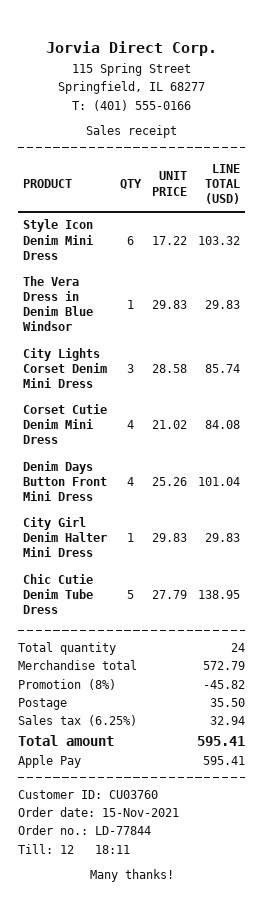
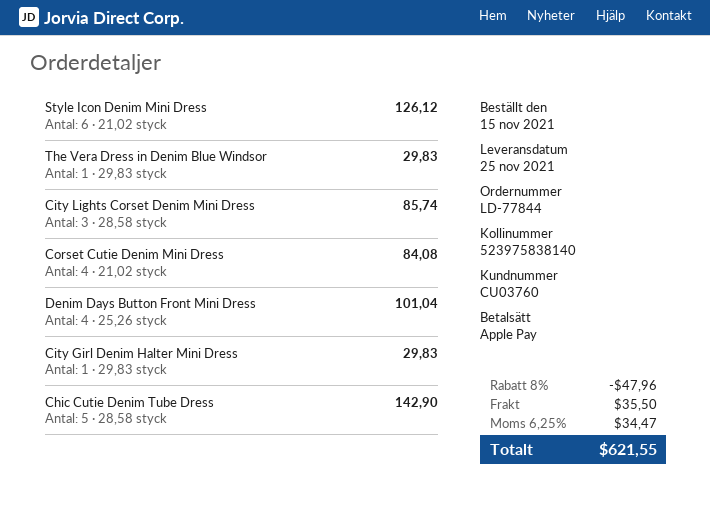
Style Icon Denim Mini Dress: 6 x 17.22 = 103.32 -> 6 x 21.02 = 126.12
Chic Cutie Denim Tube Dress: 5 x 27.79 = 138.95 -> 5 x 28.58 = 142.90
discount: 8% = 45.82 -> 8% = 47.96
tax: 6.25% = 32.94 -> 6.25% = 34.47
total: 595.41 -> 621.55

